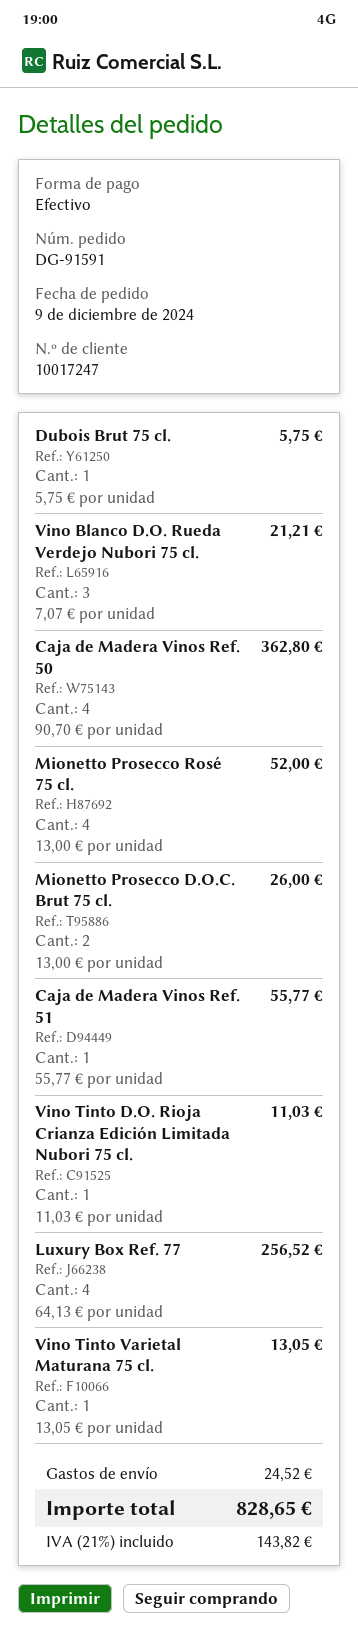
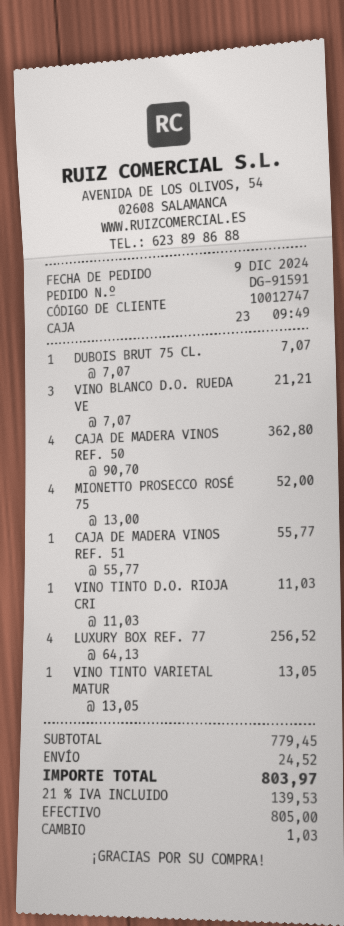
customer number: 10017247 -> 10012747
Dubois Brut 75 cl.: 1 x 5.75 = 5.75 -> 1 x 7.07 = 7.07
Mionetto Prosecco D.O.C. Brut 75 cl.: 2 x 13.00 = 26.00 -> none
tax: 21% = 143.82 -> 21% = 139.53
total: 828.65 -> 803.97

